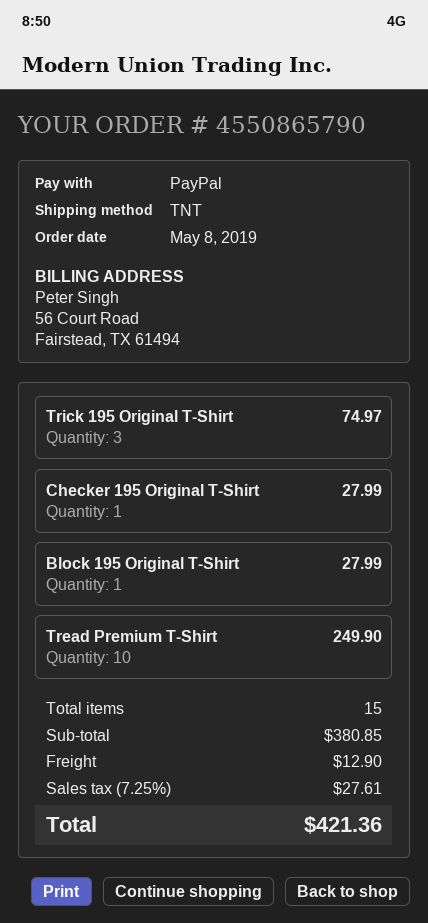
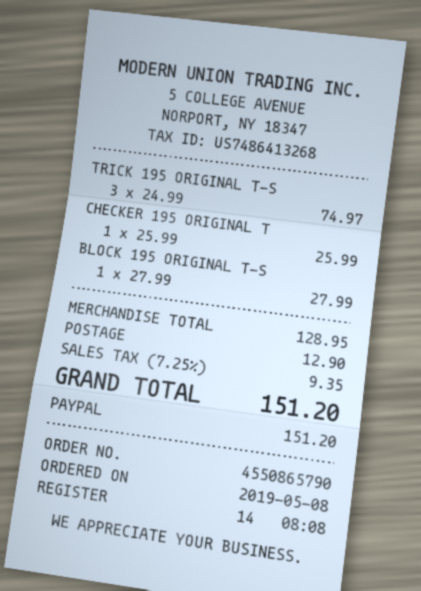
Checker 195 Original T-Shirt: 1 for 27.99 -> 1 for 25.99
Tread Premium T-Shirt: 10 for 249.90 -> none
subtotal: 380.85 -> 128.95
tax: 7.25% = 27.61 -> 7.25% = 9.35
total: 421.36 -> 151.20

